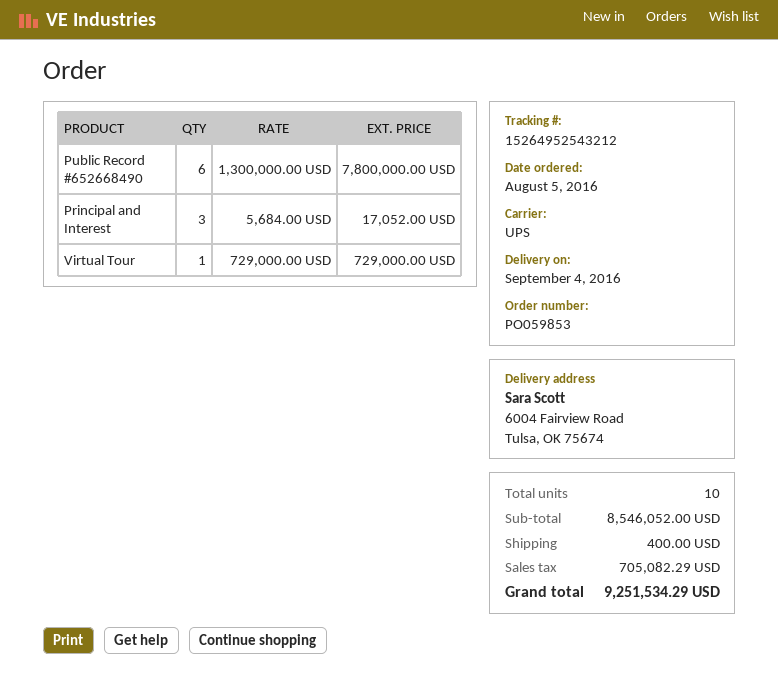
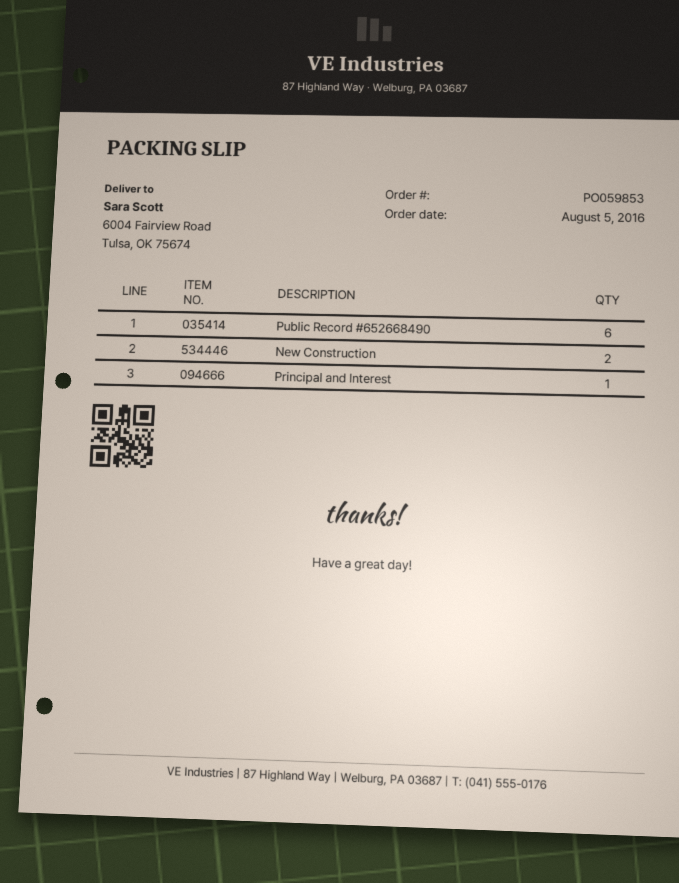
Principal and Interest: 3 -> 1
Virtual Tour: 1 -> none
New Construction: none -> 2

